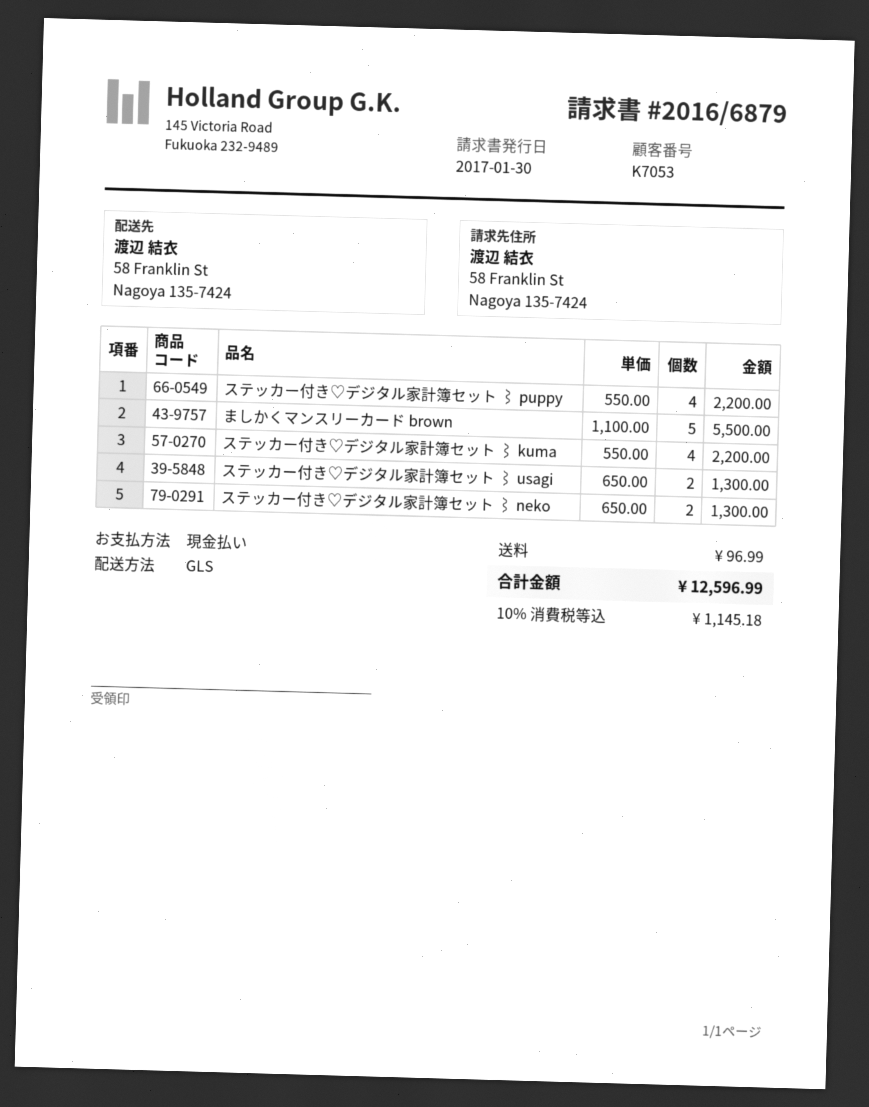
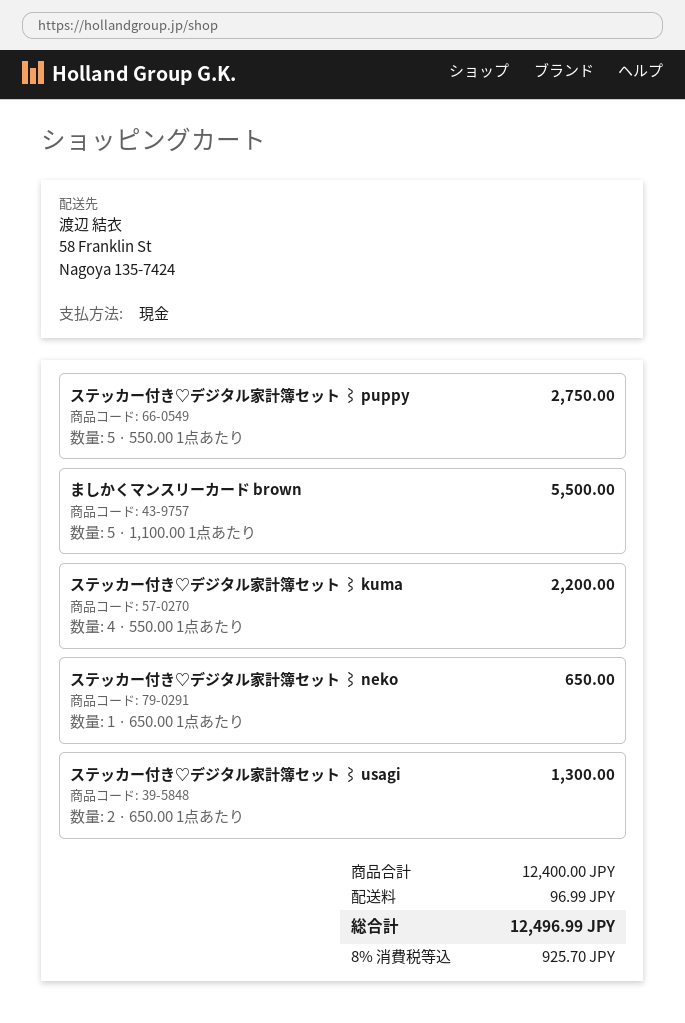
ステッカー付き♡デジタル家計簿セット ⌇ puppy: 4 x 550.00 = 2200.00 -> 5 x 550.00 = 2750.00
ステッカー付き♡デジタル家計簿セット ⌇ neko: 2 x 650.00 = 1300.00 -> 1 x 650.00 = 650.00
tax: 10% = 1145.18 -> 8% = 925.70
total: 12596.99 -> 12496.99

